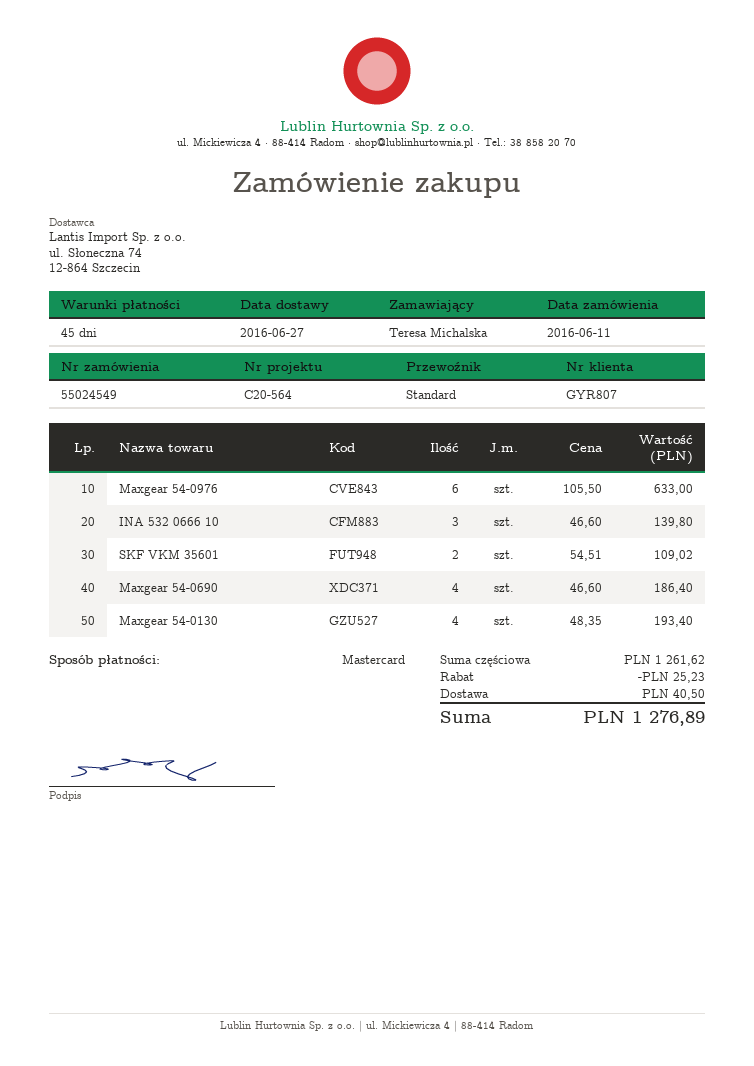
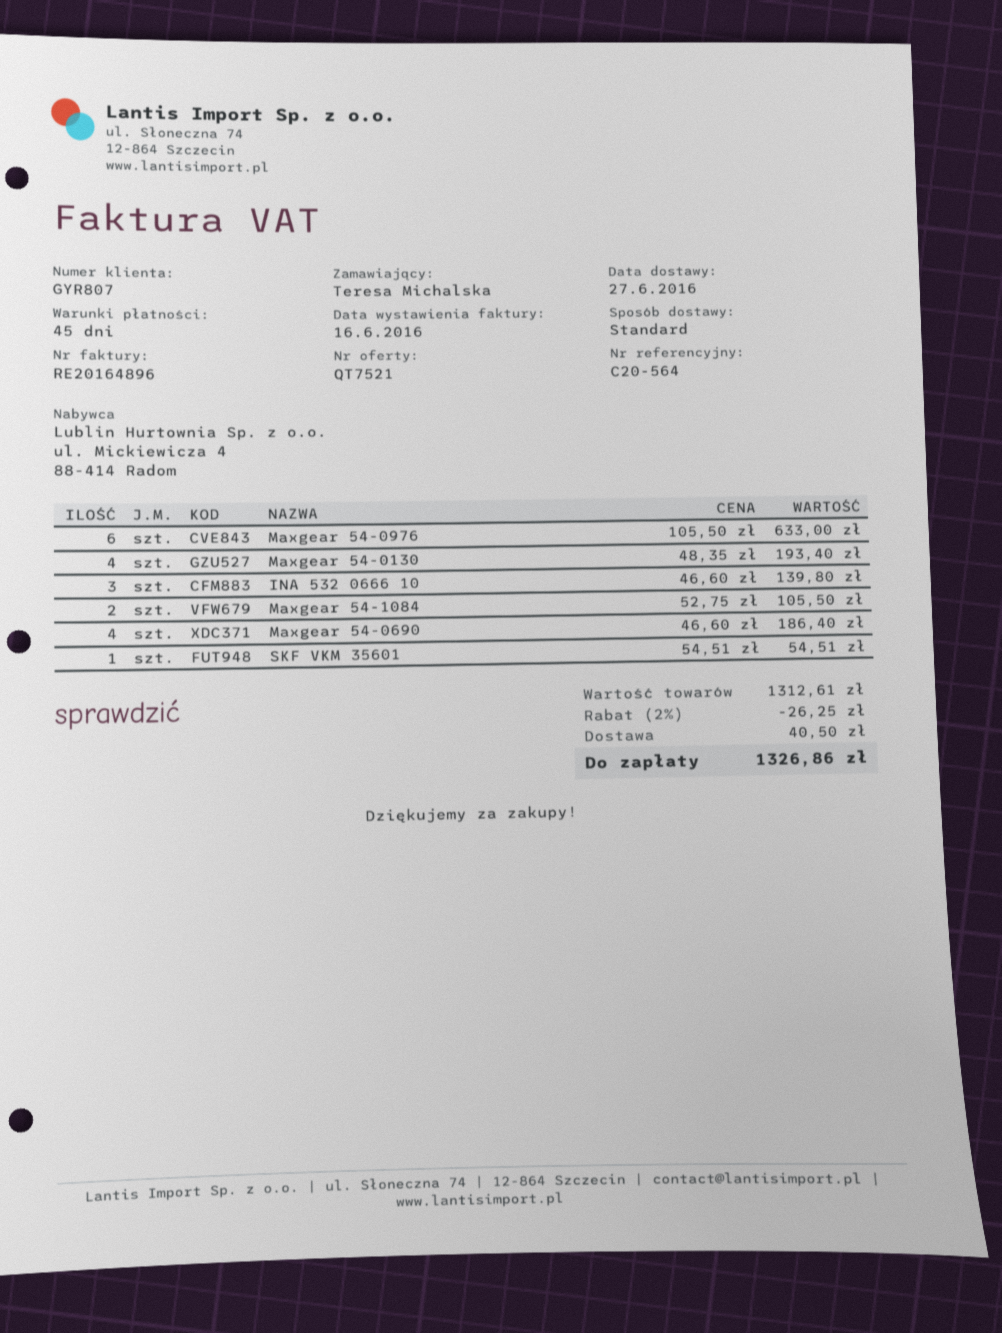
SKF VKM 35601: 2 x 54.51 = 109.02 -> 1 x 54.51 = 54.51
Maxgear 54-1084: none -> 2 x 52.75 = 105.50
subtotal: 1261.62 -> 1312.61
discount: 25.23 -> 26.25
total: 1276.89 -> 1326.86

